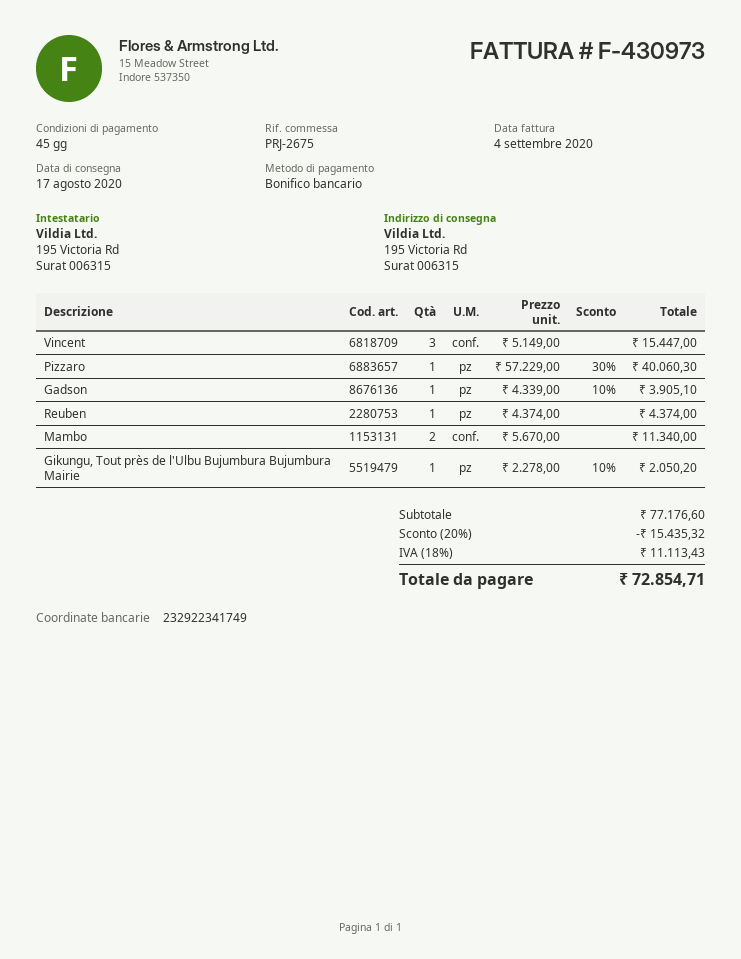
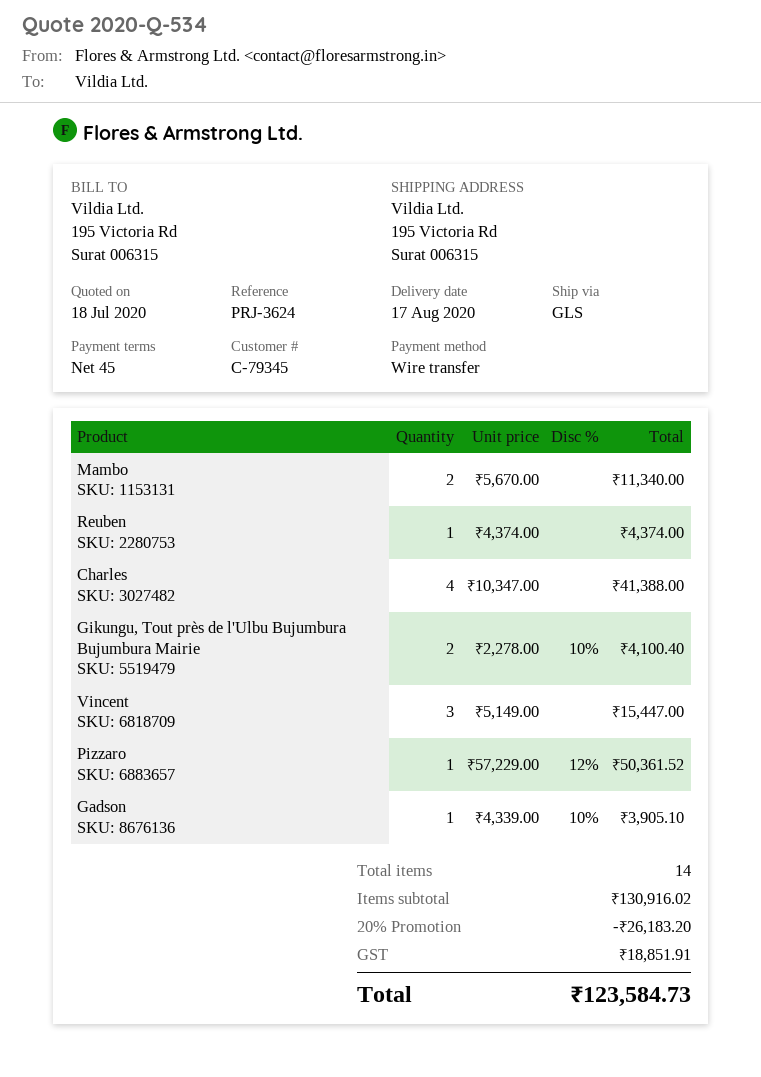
reference: PRJ-2675 -> PRJ-3624
Pizzaro: 1 x 57229.00 - 30% = 40060.30 -> 1 x 57229.00 - 12% = 50361.52
Gikungu, Tout près de l'Ulbu Bujumbura Bujumbura Mairie: 1 x 2278.00 - 10% = 2050.20 -> 2 x 2278.00 - 10% = 4100.40
Charles: none -> 4 x 10347.00 = 41388.00
subtotal: 77176.60 -> 130916.02
discount: 20% = 15435.32 -> 20% = 26183.20
tax: 11113.43 -> 18851.91
total: 72854.71 -> 123584.73

